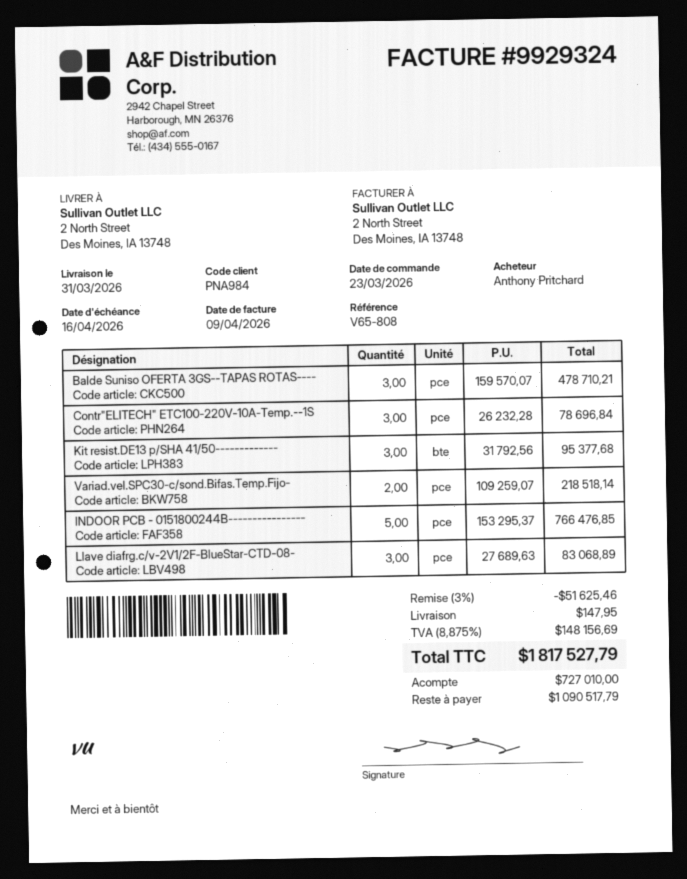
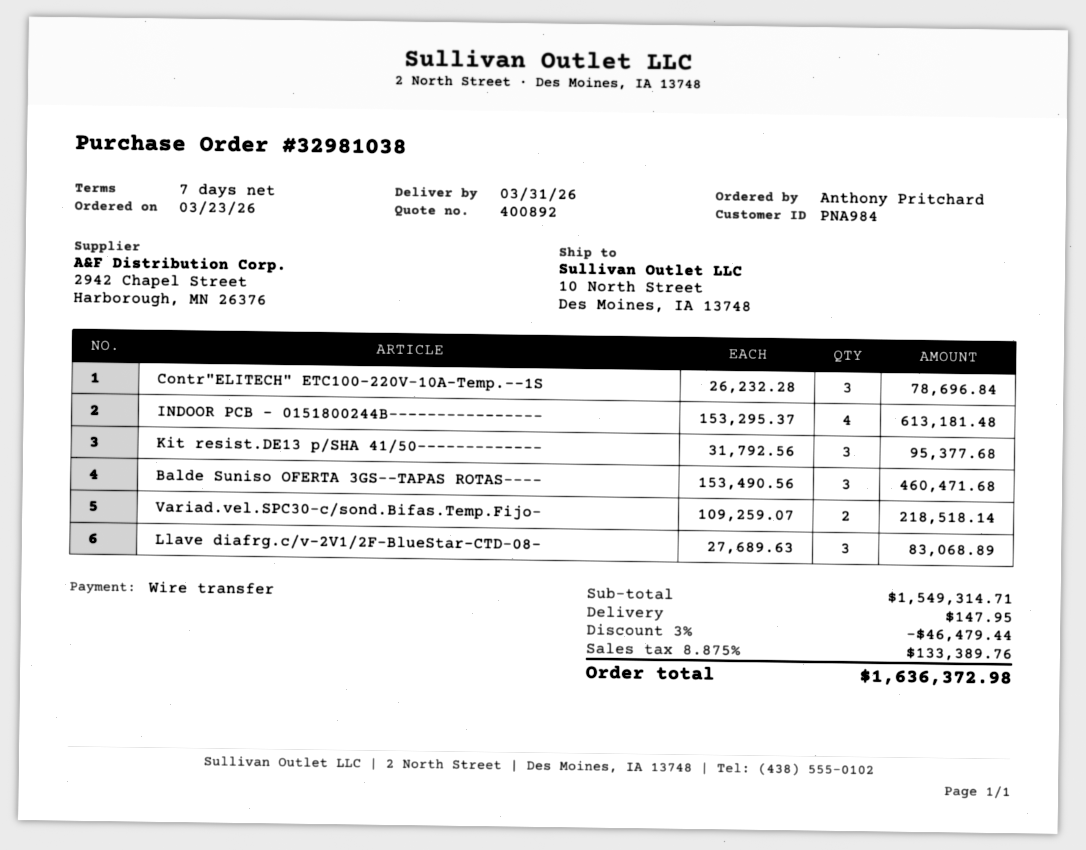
ship to: 2 North Street, Des Moines, IA 13748 -> 10 North Street, Des Moines, IA 13748
Balde Suniso OFERTA 3GS--TAPAS ROTAS----: 3 x 159570.07 = 478710.21 -> 3 x 153490.56 = 460471.68
INDOOR PCB - 0151800244B----------------: 5 x 153295.37 = 766476.85 -> 4 x 153295.37 = 613181.48
discount: 3% = 51625.46 -> 3% = 46479.44
tax: 8.875% = 148156.69 -> 8.875% = 133389.76
total: 1817527.79 -> 1636372.98

